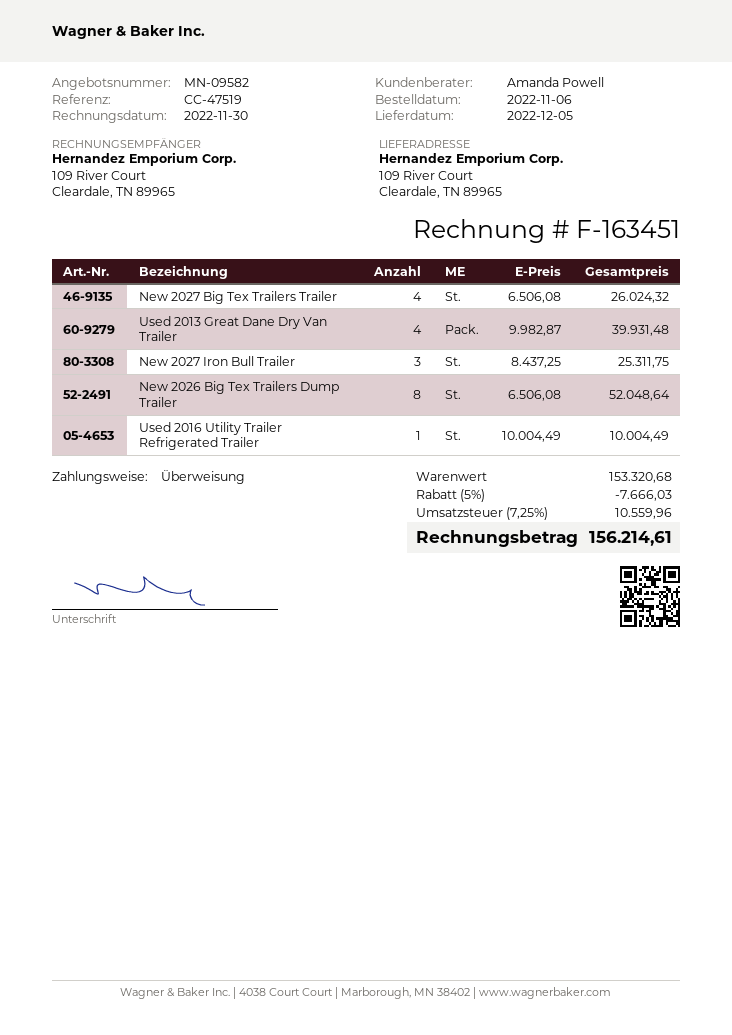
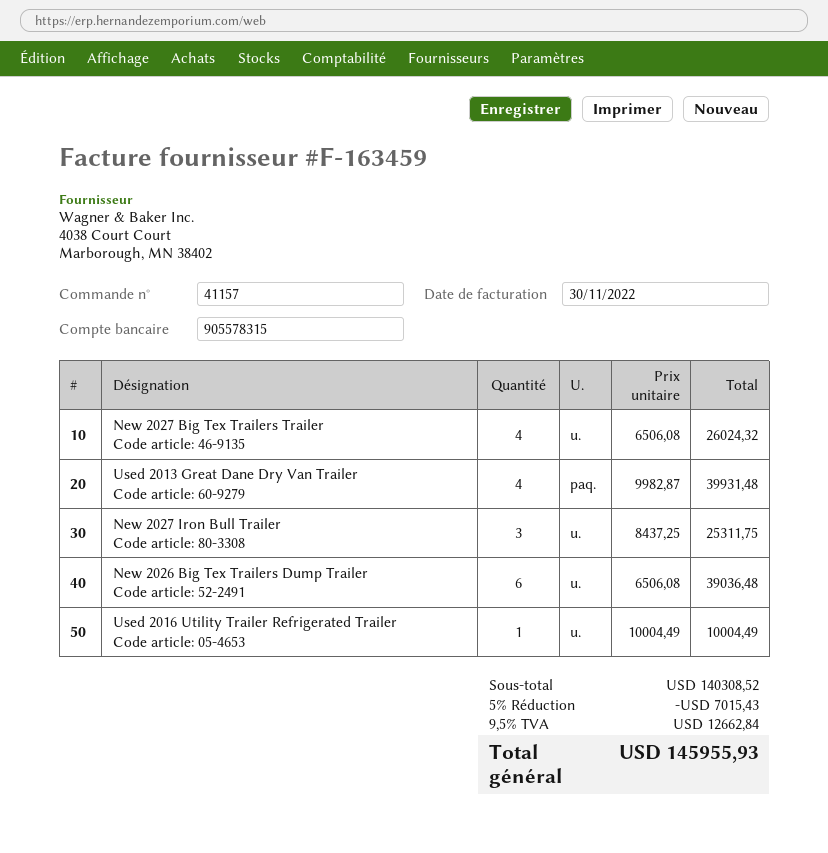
invoice number: F-163451 -> F-163459
New 2026 Big Tex Trailers Dump Trailer: 8 x 6506.08 = 52048.64 -> 6 x 6506.08 = 39036.48
subtotal: 153320.68 -> 140308.52
discount: 5% = 7666.03 -> 5% = 7015.43
tax: 7.25% = 10559.96 -> 9.5% = 12662.84
total: 156214.61 -> 145955.93

